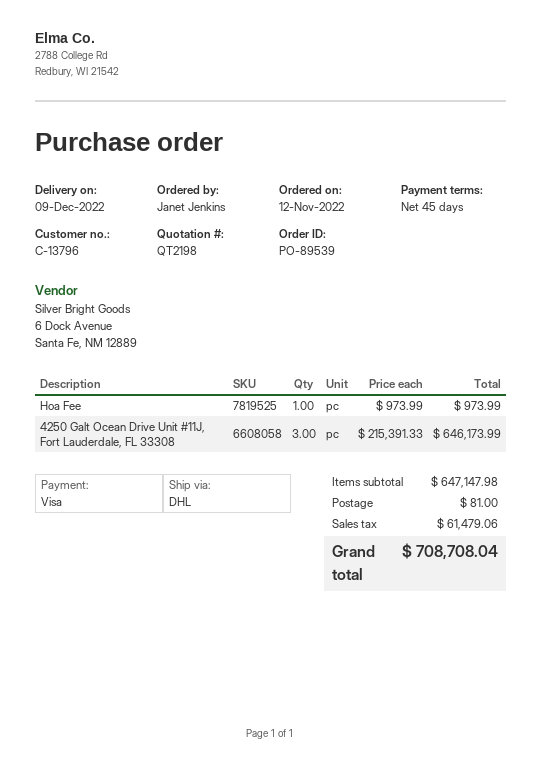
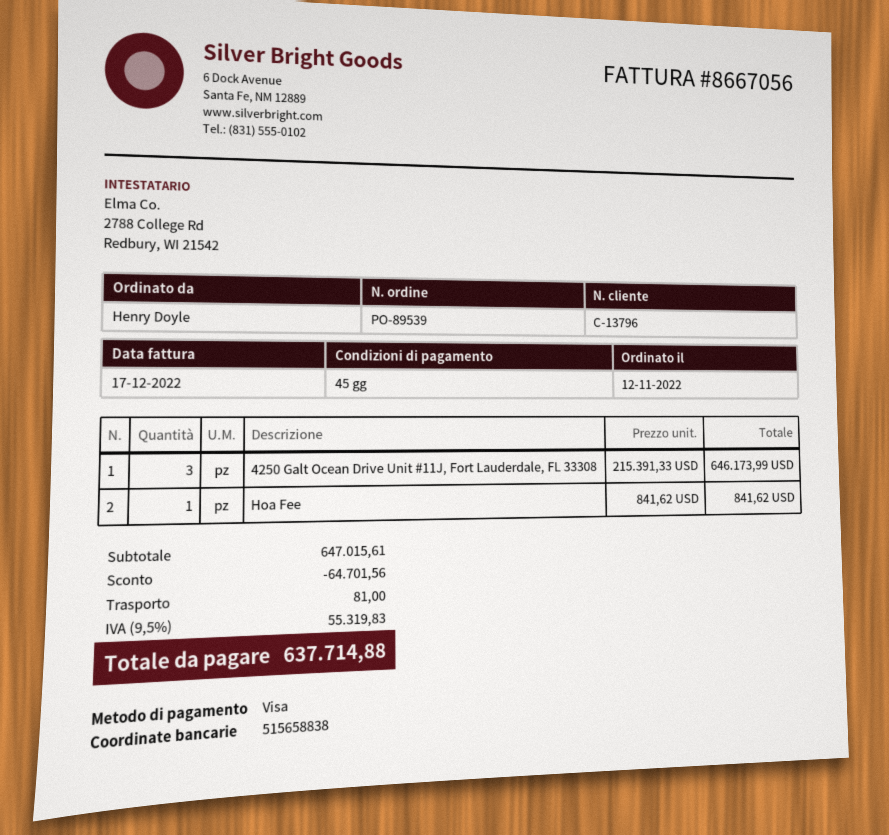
ordered by: Janet Jenkins -> Henry Doyle
Hoa Fee: 1 x 973.99 = 973.99 -> 1 x 841.62 = 841.62
subtotal: 647147.98 -> 647015.61
discount: none -> 64701.56
tax: 61479.06 -> 55319.83
total: 708708.04 -> 637714.88

